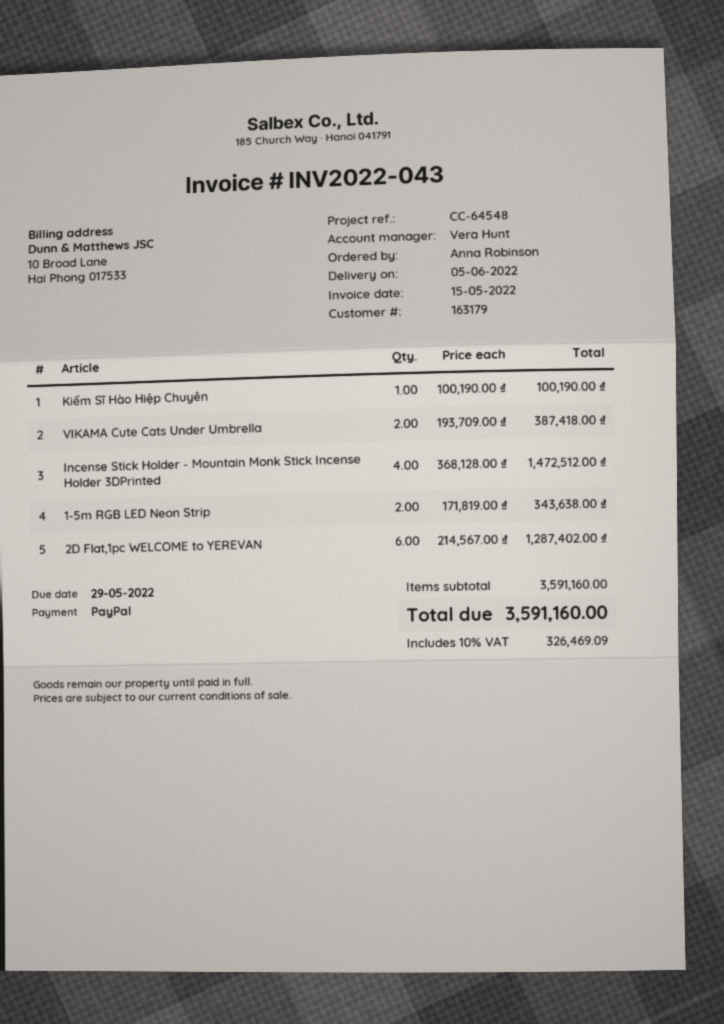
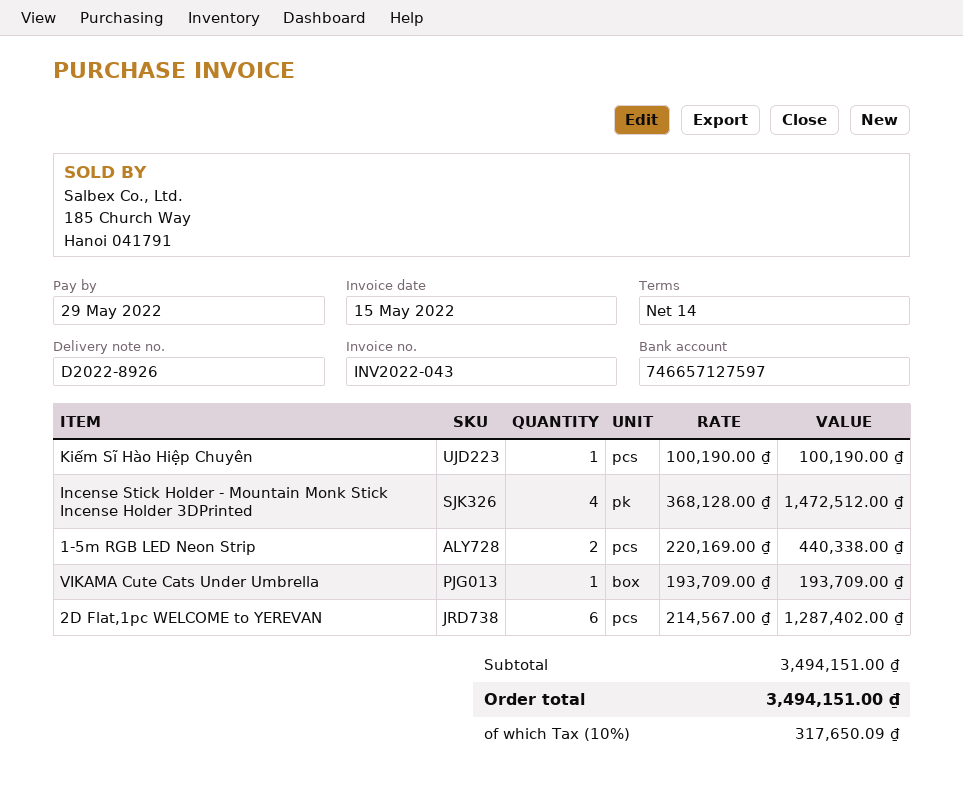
VIKAMA Cute Cats Under Umbrella: 2 x 193709.00 = 387418.00 -> 1 x 193709.00 = 193709.00
1-5m RGB LED Neon Strip: 2 x 171819.00 = 343638.00 -> 2 x 220169.00 = 440338.00
subtotal: 3591160.00 -> 3494151.00
tax: 10% = 326469.09 -> 10% = 317650.09
total: 3591160.00 -> 3494151.00

